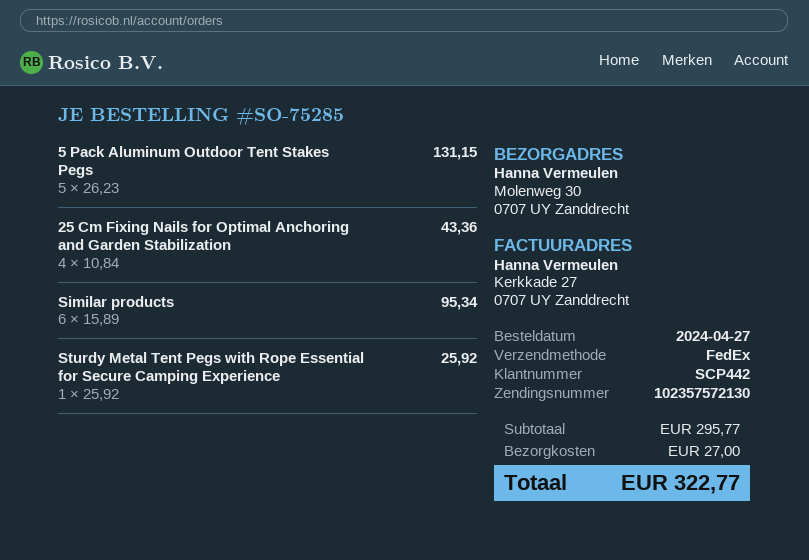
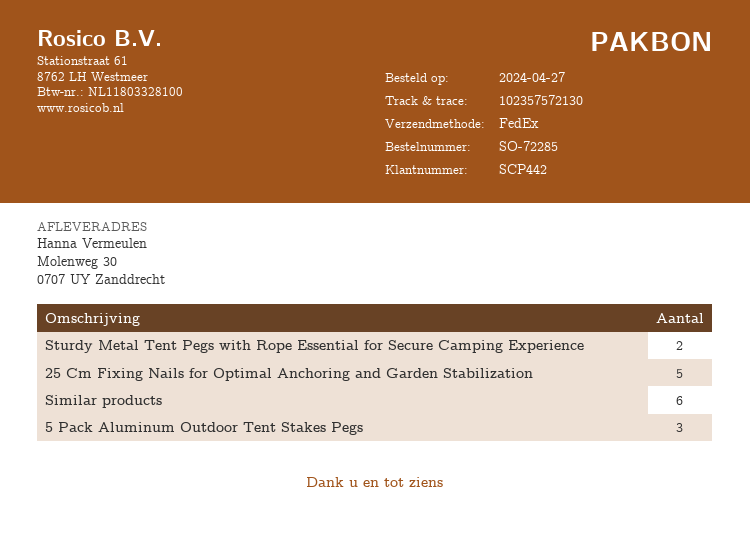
order number: SO-75285 -> SO-72285
5 Pack Aluminum Outdoor Tent Stakes Pegs: 5 -> 3
25 Cm Fixing Nails for Optimal Anchoring and Garden Stabilization: 4 -> 5
Sturdy Metal Tent Pegs with Rope Essential for Secure Camping Experience: 1 -> 2

